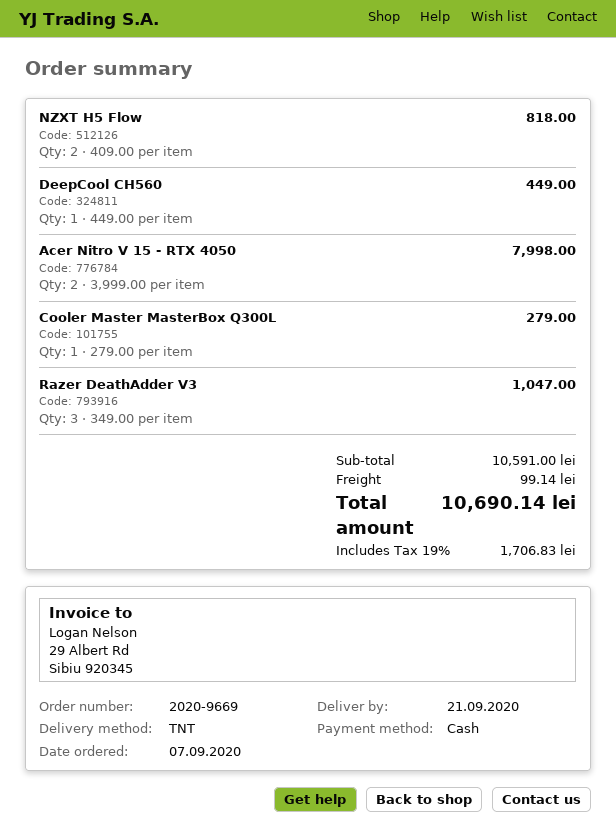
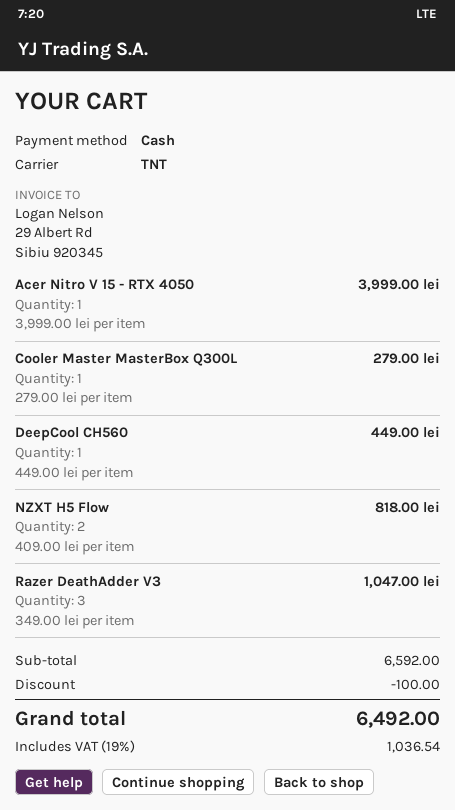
Acer Nitro V 15 - RTX 4050: 2 x 3999.00 = 7998.00 -> 1 x 3999.00 = 3999.00
subtotal: 10591.00 -> 6592.00
discount: none -> 100.00
shipping: 99.14 -> none
tax: 19% = 1706.83 -> 19% = 1036.54
total: 10690.14 -> 6492.00

